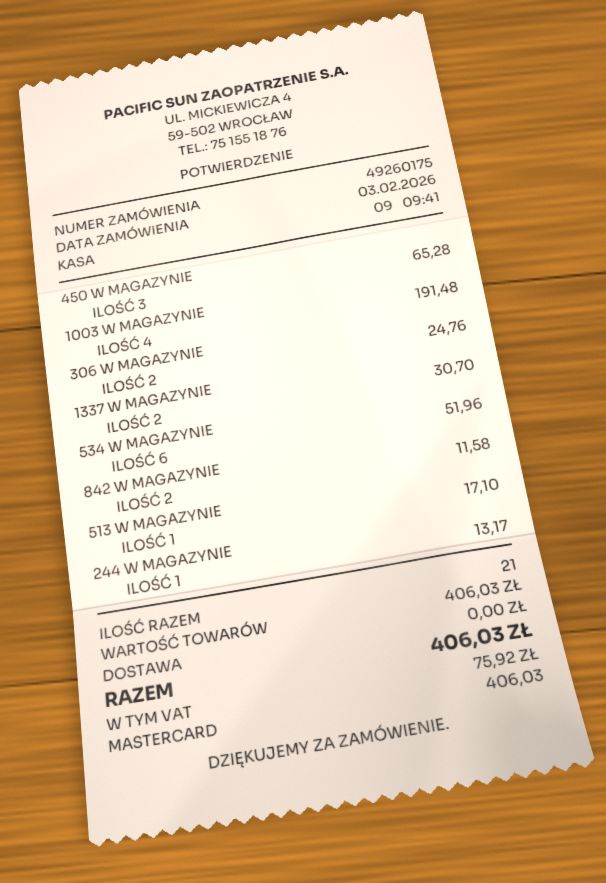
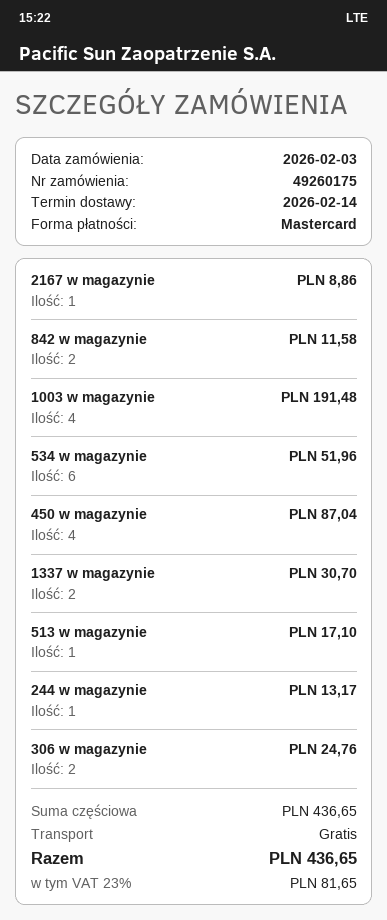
450 W MAGAZYNIE: 3 for 65.28 -> 4 for 87.04
2167 w magazynie: none -> 1 for 8.86
subtotal: 406.03 -> 436.65
tax: 75.92 -> 81.65
total: 406.03 -> 436.65

